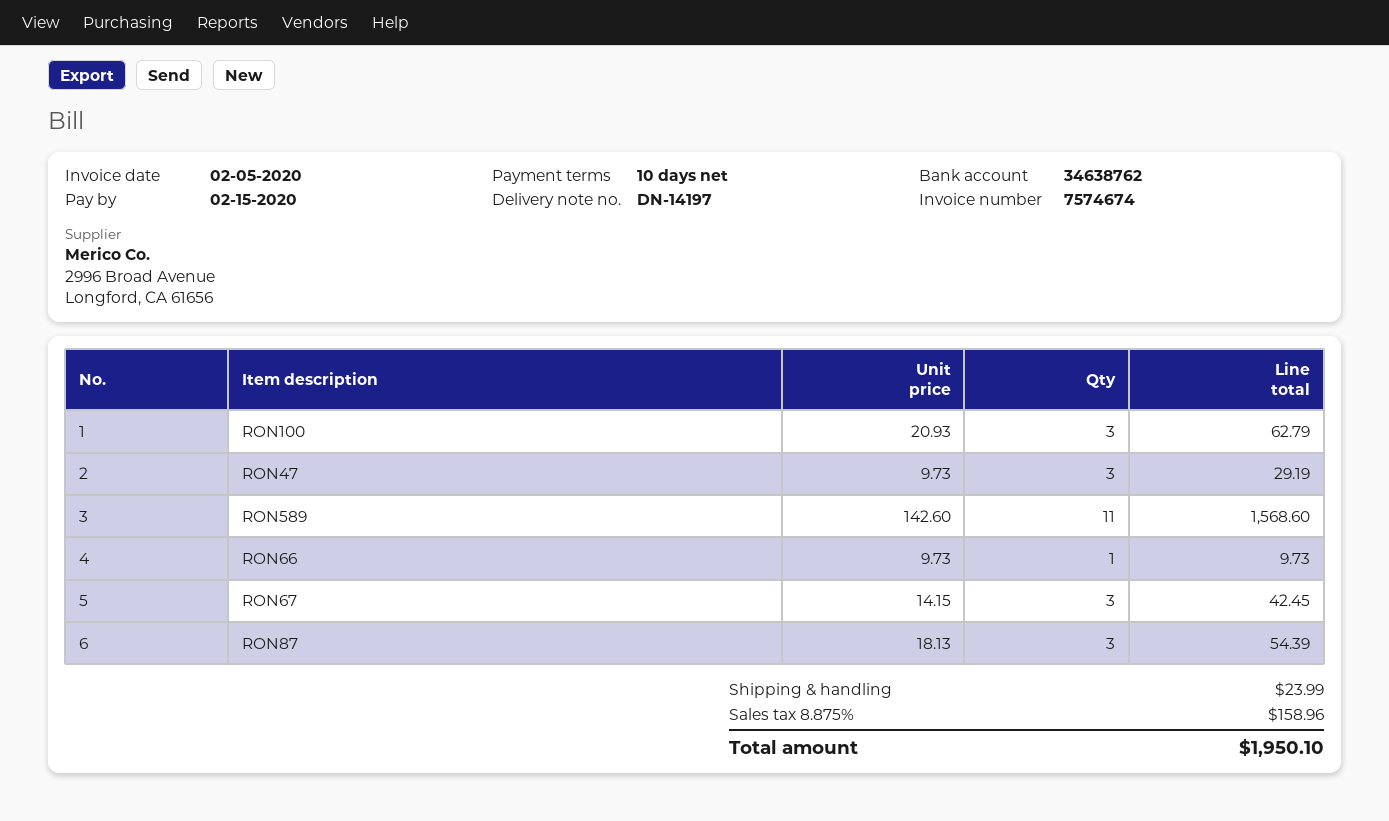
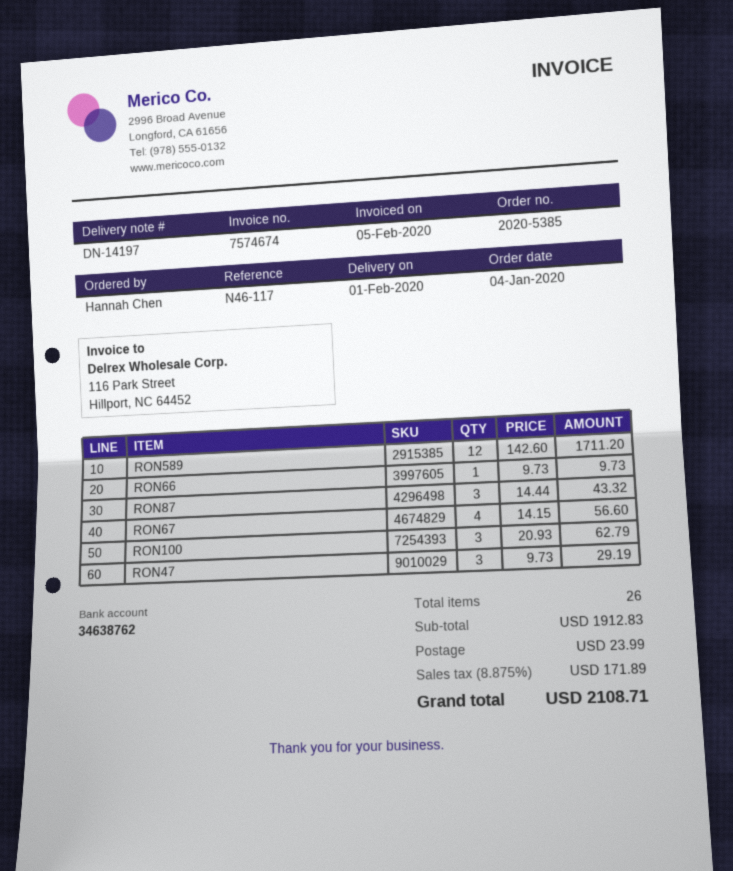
RON589: 11 x 142.60 = 1568.60 -> 12 x 142.60 = 1711.20
RON67: 3 x 14.15 = 42.45 -> 4 x 14.15 = 56.60
RON87: 3 x 18.13 = 54.39 -> 3 x 14.44 = 43.32
tax: 8.875% = 158.96 -> 8.875% = 171.89
total: 1950.10 -> 2108.71

